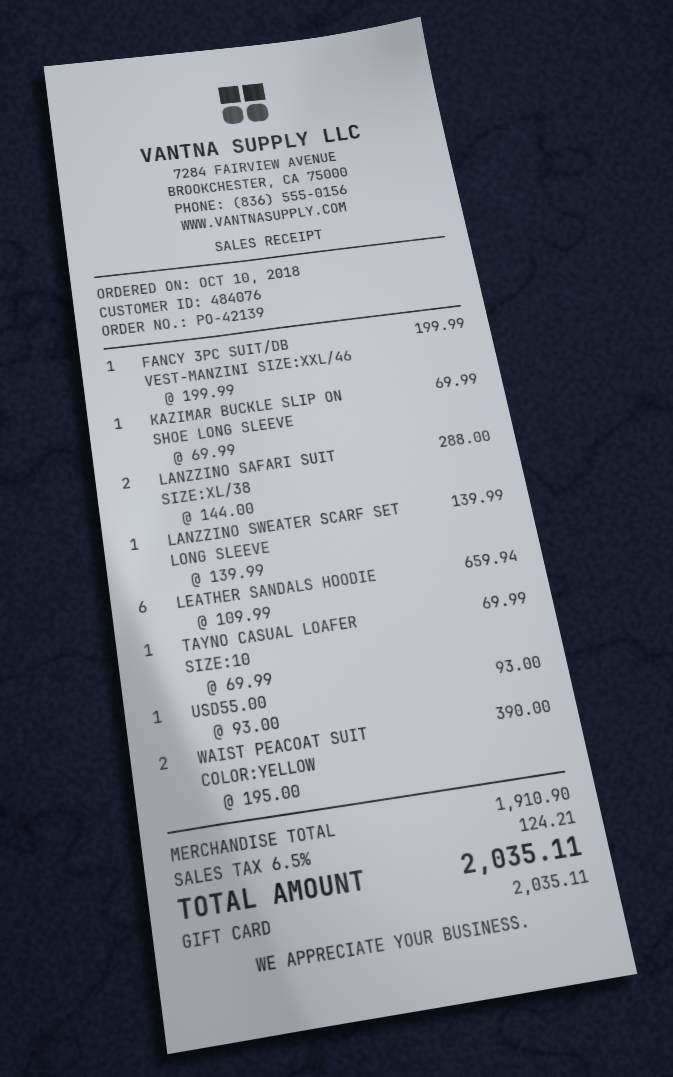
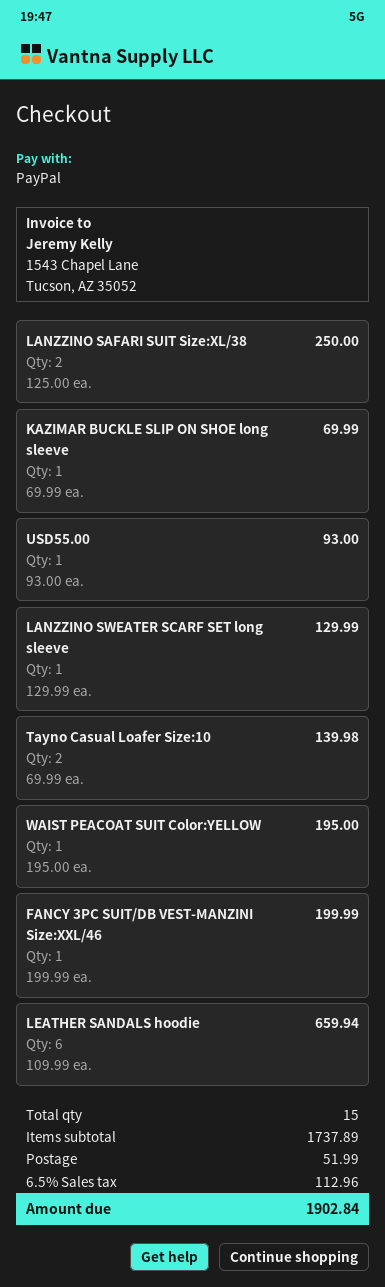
payment method: gift card -> PayPal
LANZZINO SAFARI SUIT SIZE:XL/38: 2 x 144.00 = 288.00 -> 2 x 125.00 = 250.00
LANZZINO SWEATER SCARF SET LONG SLEEVE: 1 x 139.99 = 139.99 -> 1 x 129.99 = 129.99
TAYNO CASUAL LOAFER SIZE:10: 1 x 69.99 = 69.99 -> 2 x 69.99 = 139.98
WAIST PEACOAT SUIT COLOR:YELLOW: 2 x 195.00 = 390.00 -> 1 x 195.00 = 195.00
subtotal: 1910.90 -> 1737.89
shipping: none -> 51.99
tax: 6.5% = 124.21 -> 6.5% = 112.96
total: 2035.11 -> 1902.84

